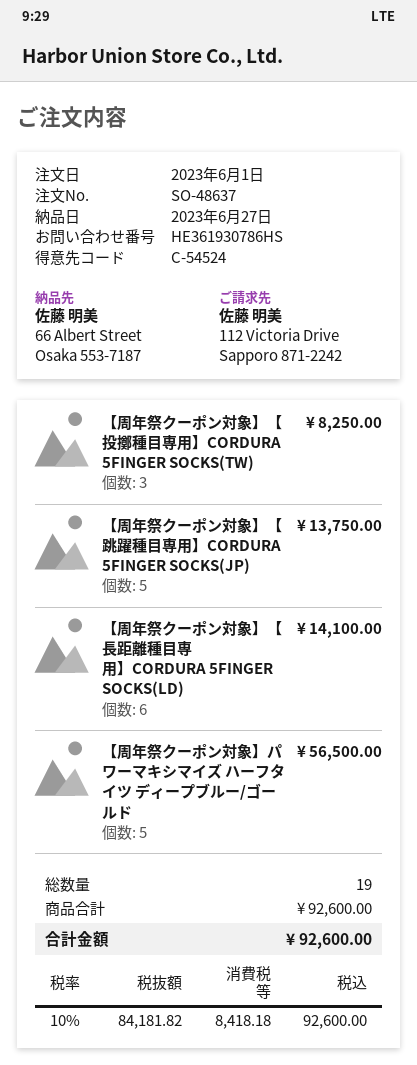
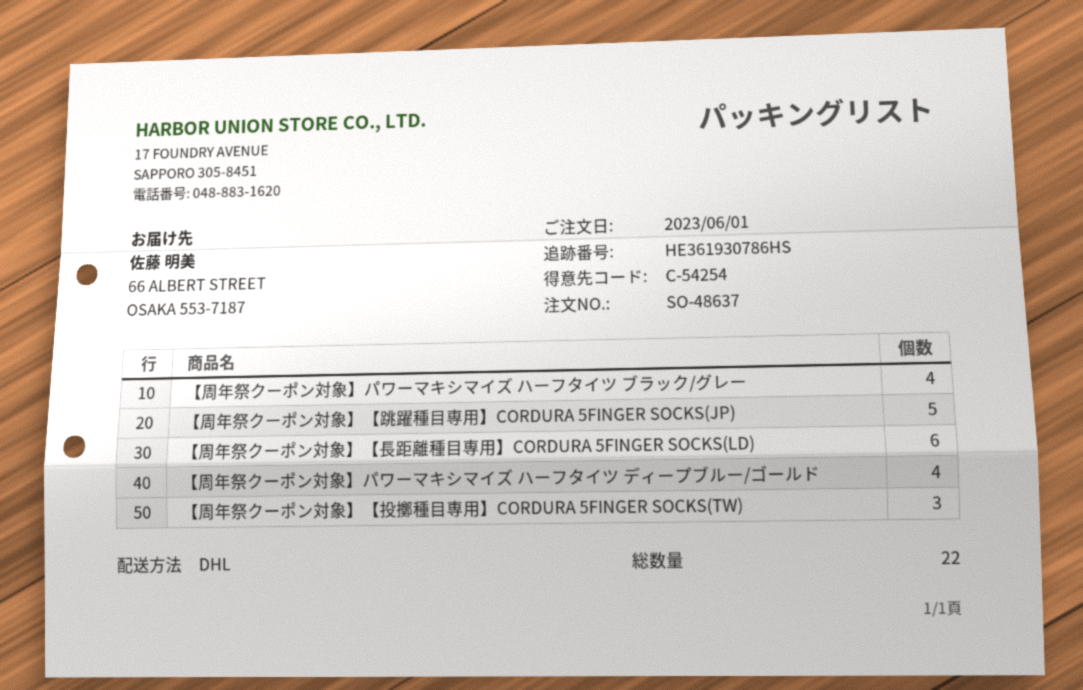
customer number: C-54524 -> C-54254
【周年祭クーポン対象】パワーマキシマイズ ハーフタイツ ディープブルー/ゴールド: 5 -> 4
【周年祭クーポン対象】パワーマキシマイズ ハーフタイツ ブラック/グレー: none -> 4
total quantity: 19 -> 22

